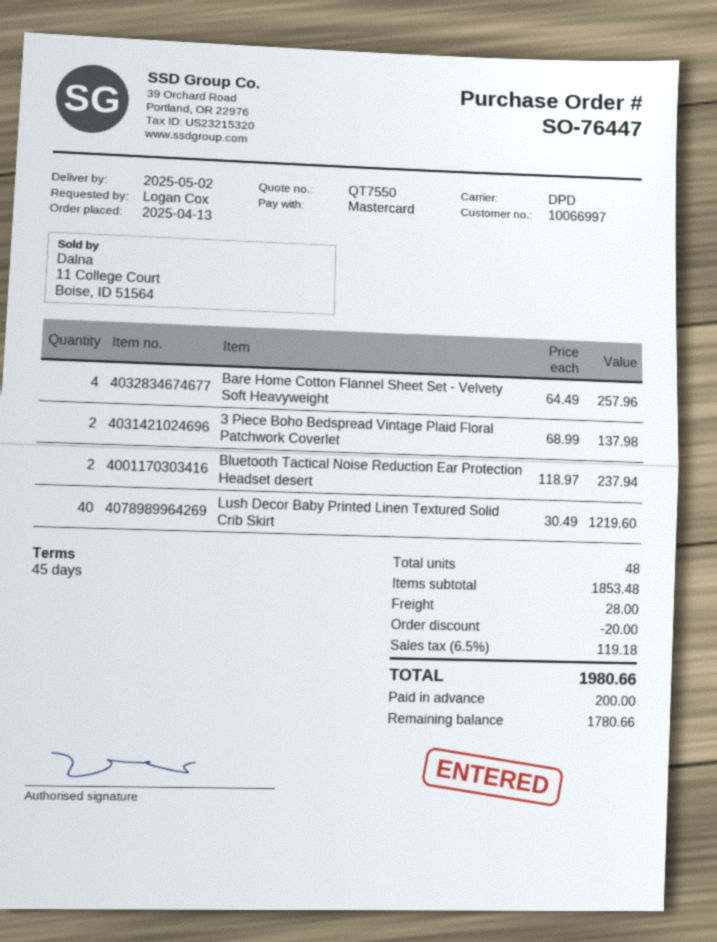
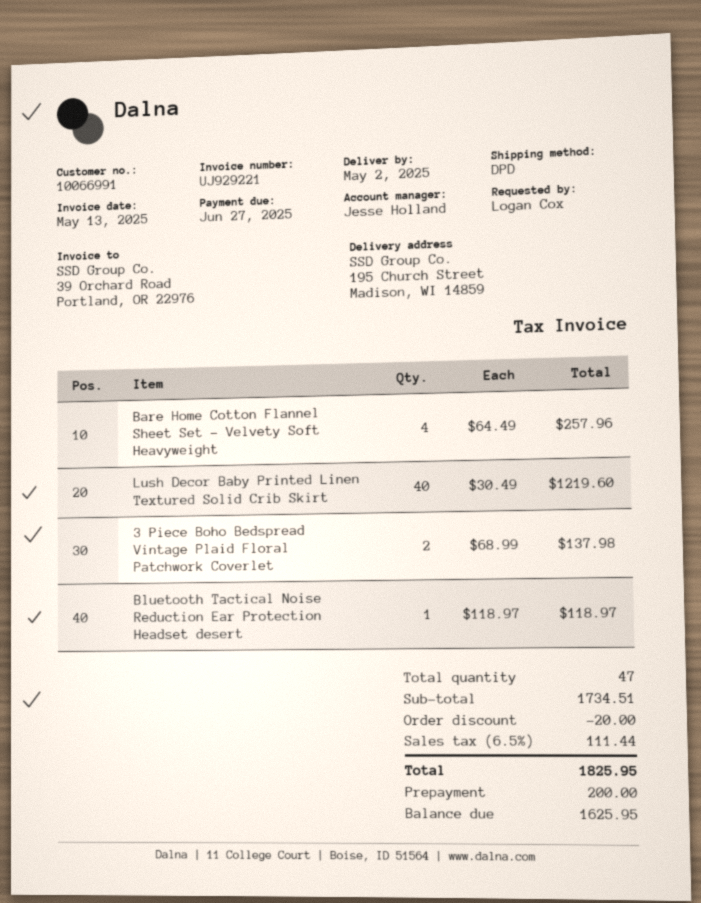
customer number: 10066997 -> 10066991
Bluetooth Tactical Noise Reduction Ear Protection Headset desert: 2 x 118.97 = 237.94 -> 1 x 118.97 = 118.97
total quantity: 48 -> 47
subtotal: 1853.48 -> 1734.51
shipping: 28.00 -> none
tax: 6.5% = 119.18 -> 6.5% = 111.44
total: 1980.66 -> 1825.95
balance: 1780.66 -> 1625.95

